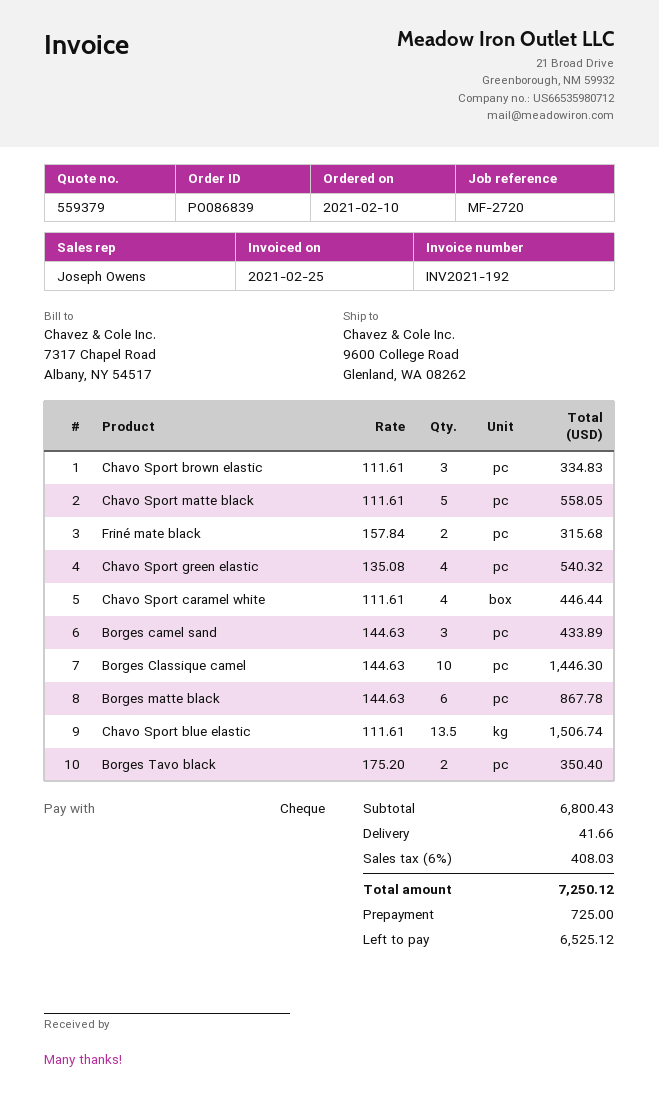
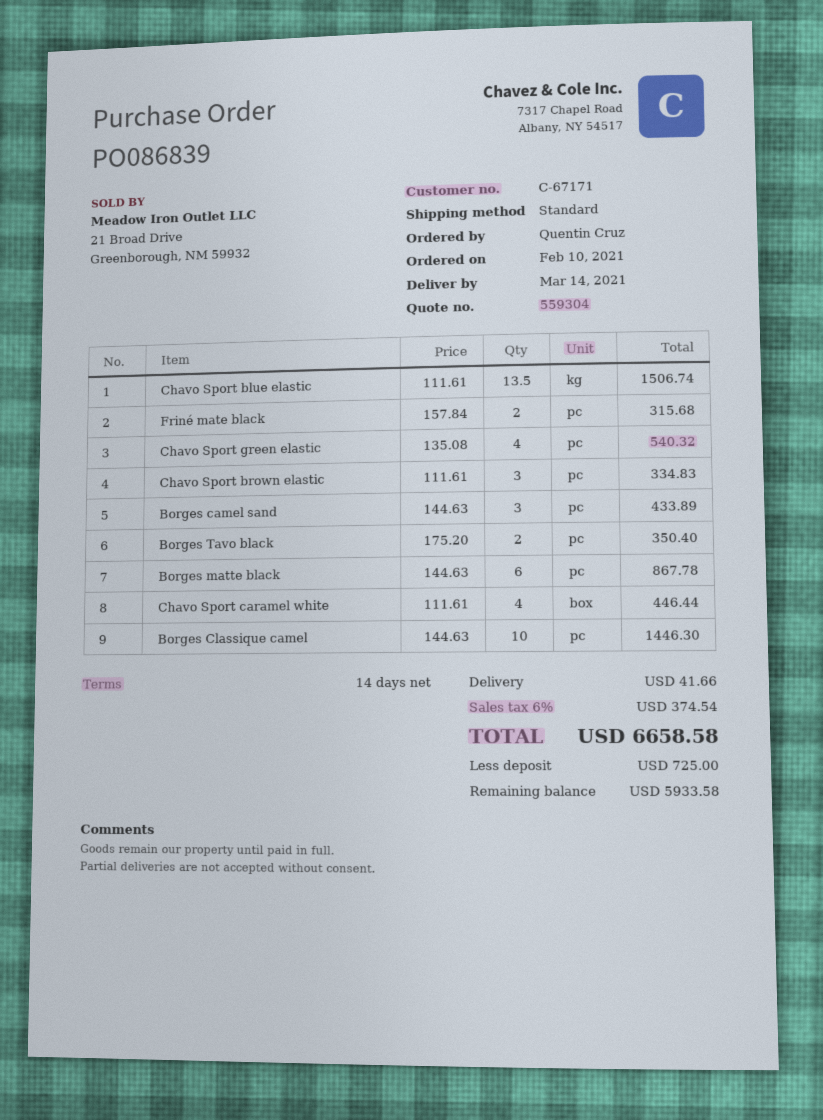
quote number: 559379 -> 559304
Chavo Sport matte black: 5 x 111.61 = 558.05 -> none
tax: 6% = 408.03 -> 6% = 374.54
total: 7250.12 -> 6658.58
balance: 6525.12 -> 5933.58

